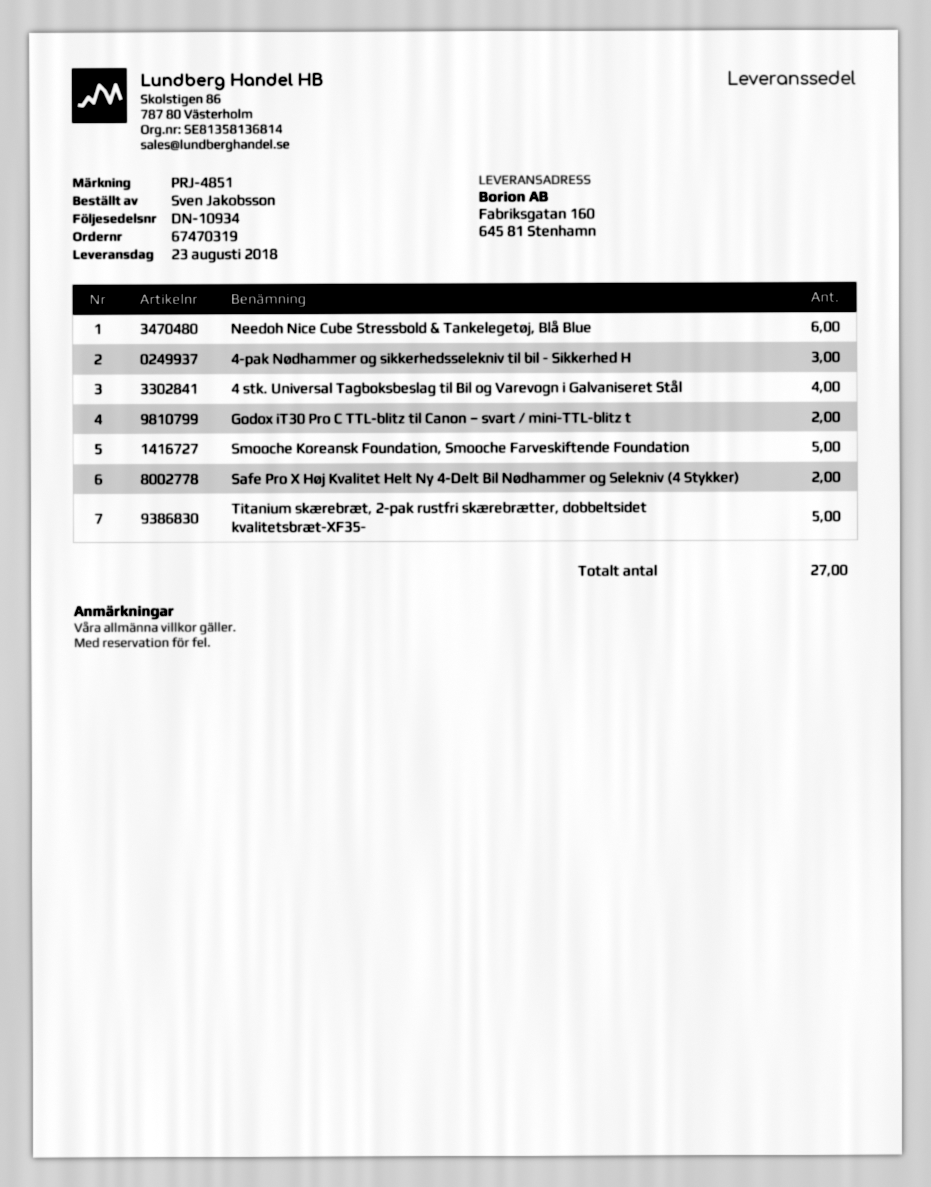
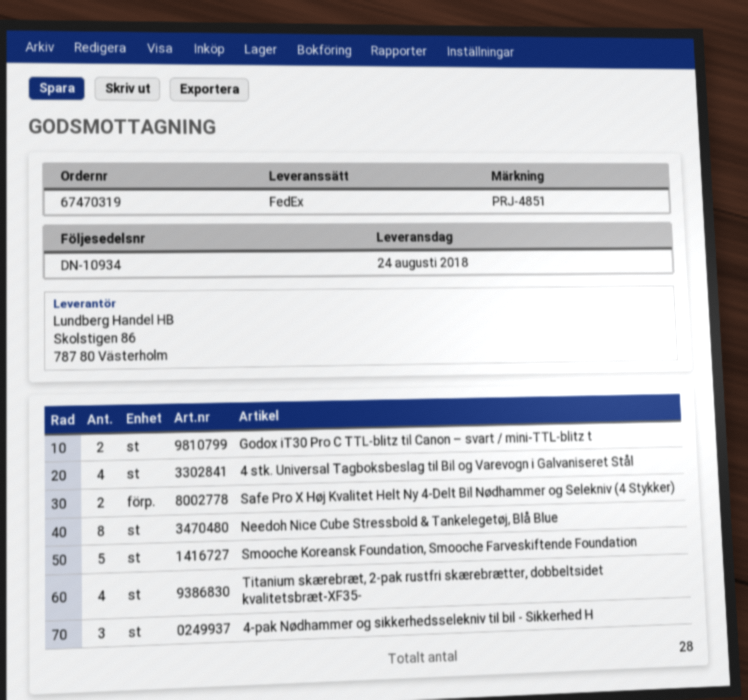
delivery date: 2018-08-23 -> 2018-08-24
Needoh Nice Cube Stressbold & Tankelegetøj, Blå Blue: 6 -> 8
Titanium skærebræt, 2-pak rustfri skærebrætter, dobbeltsidet kvalitetsbræt-XF35-: 5 -> 4
total quantity: 27 -> 28

